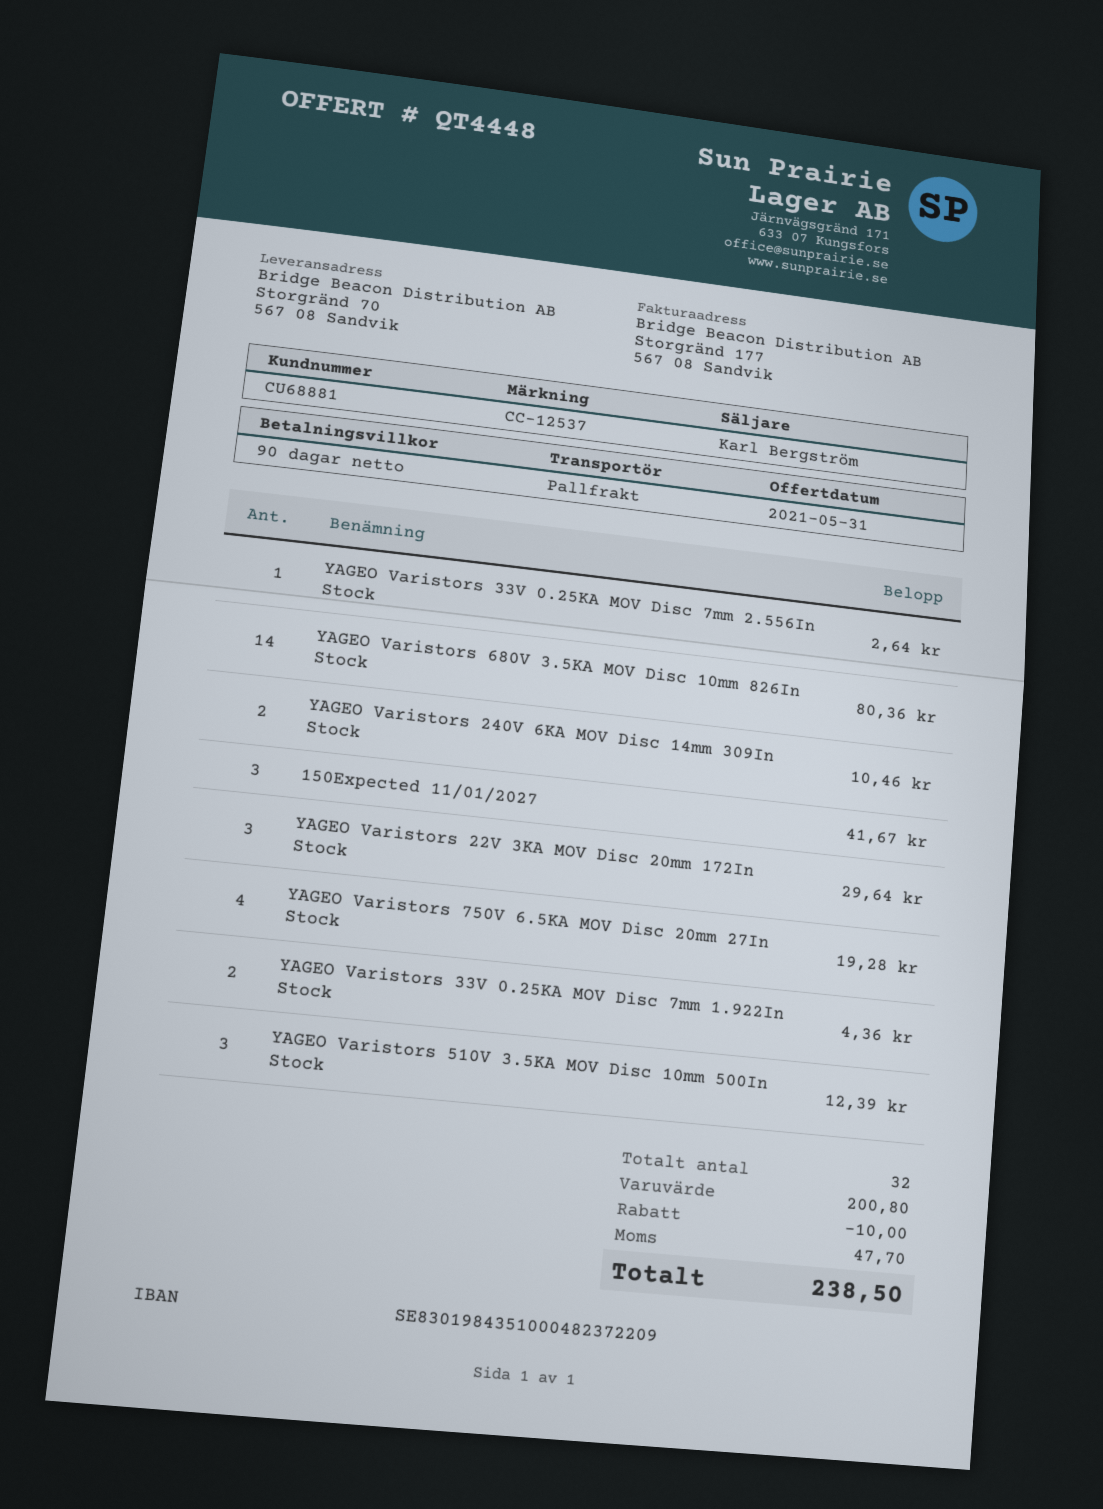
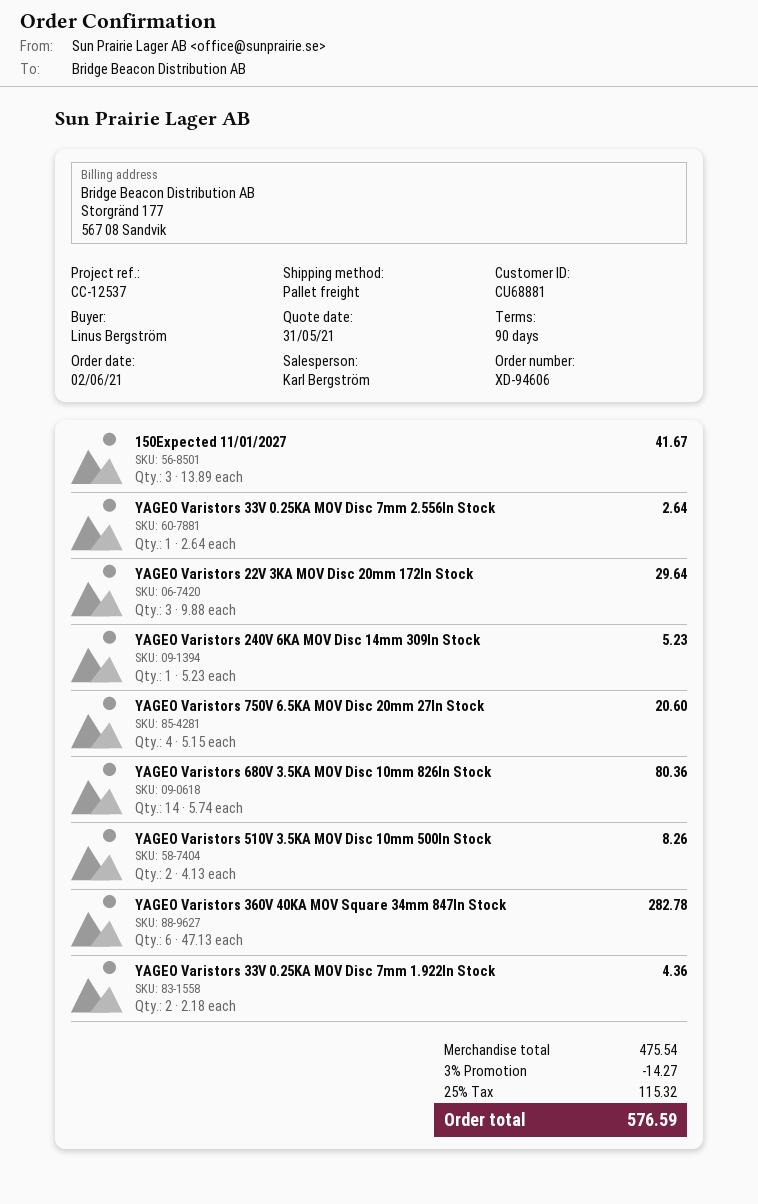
YAGEO Varistors 240V 6KA MOV Disc 14mm 309In Stock: 2 for 10.46 -> 1 for 5.23
YAGEO Varistors 750V 6.5KA MOV Disc 20mm 27In Stock: 4 for 19.28 -> 4 for 20.60
YAGEO Varistors 510V 3.5KA MOV Disc 10mm 500In Stock: 3 for 12.39 -> 2 for 8.26
YAGEO Varistors 360V 40KA MOV Square 34mm 847In Stock: none -> 6 for 282.78
subtotal: 200.80 -> 475.54
discount: 10.00 -> 14.27
tax: 47.70 -> 115.32
total: 238.50 -> 576.59

